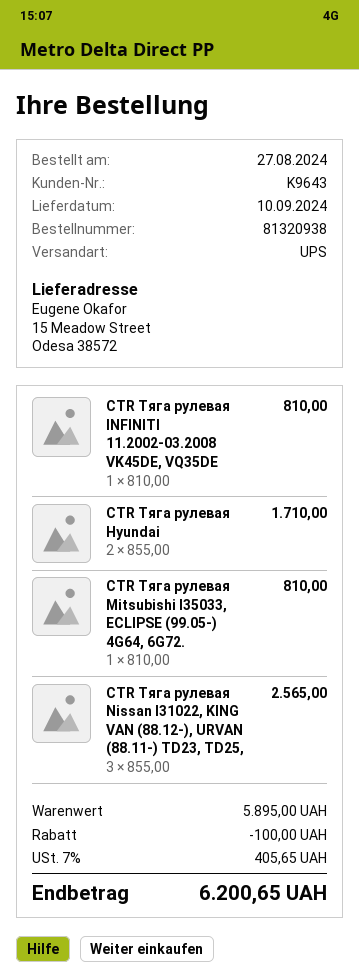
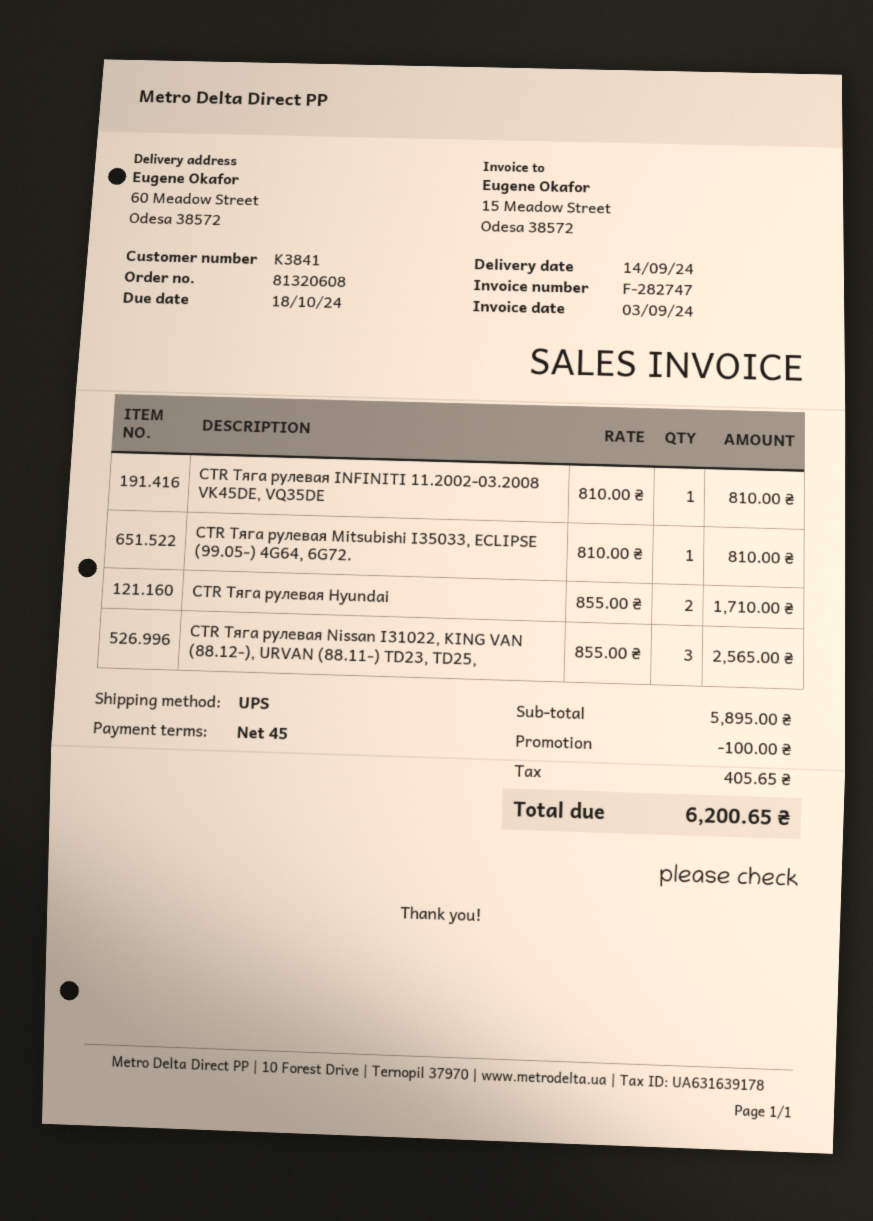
order number: 81320938 -> 81320608
delivery date: 2024-09-10 -> 2024-09-14
customer number: K9643 -> K3841
ship to: 15 Meadow Street, Odesa 38572 -> 60 Meadow Street, Odesa 38572

